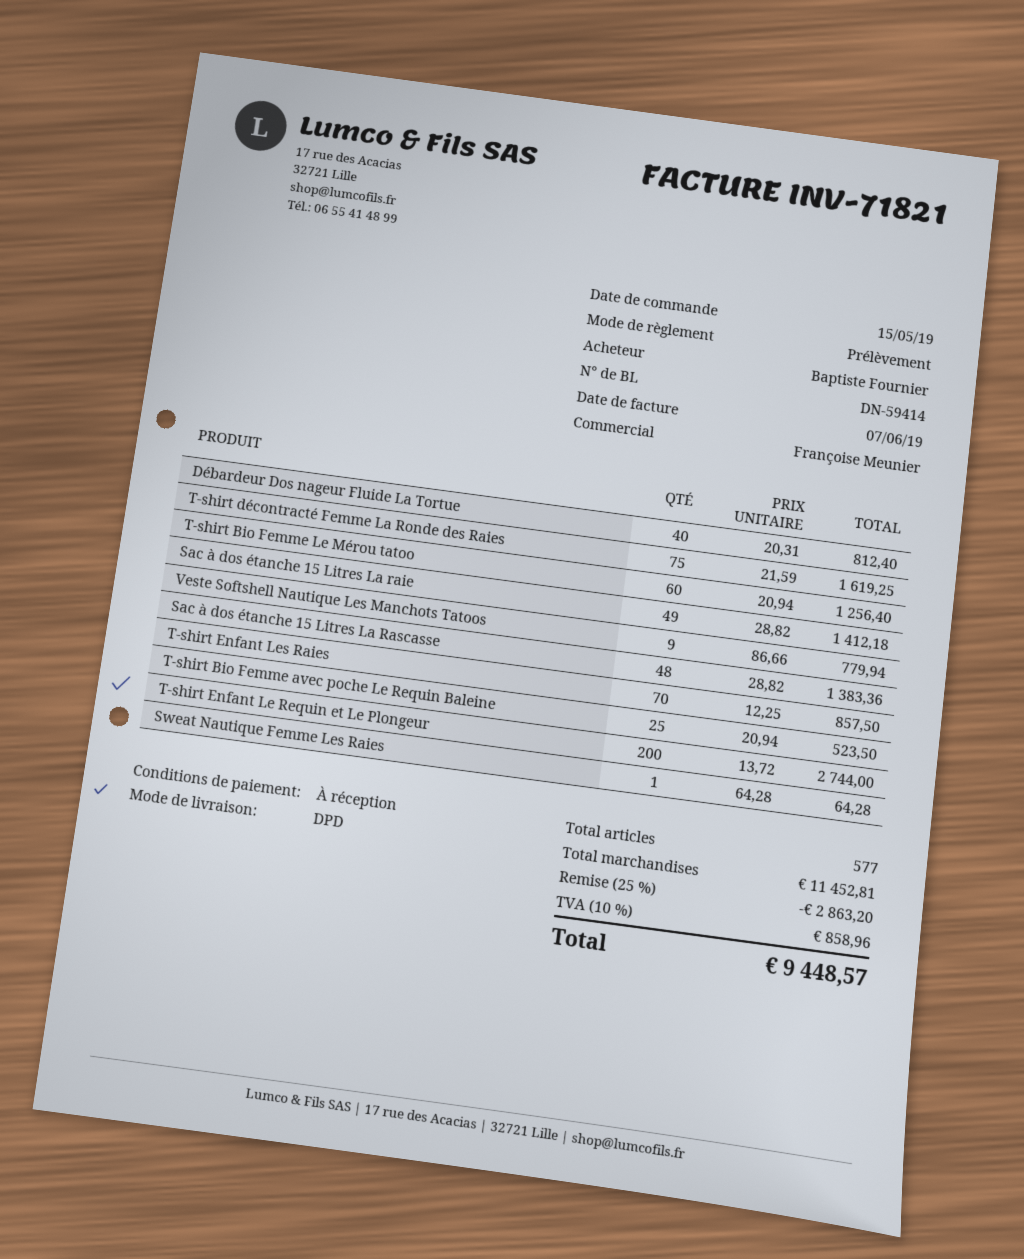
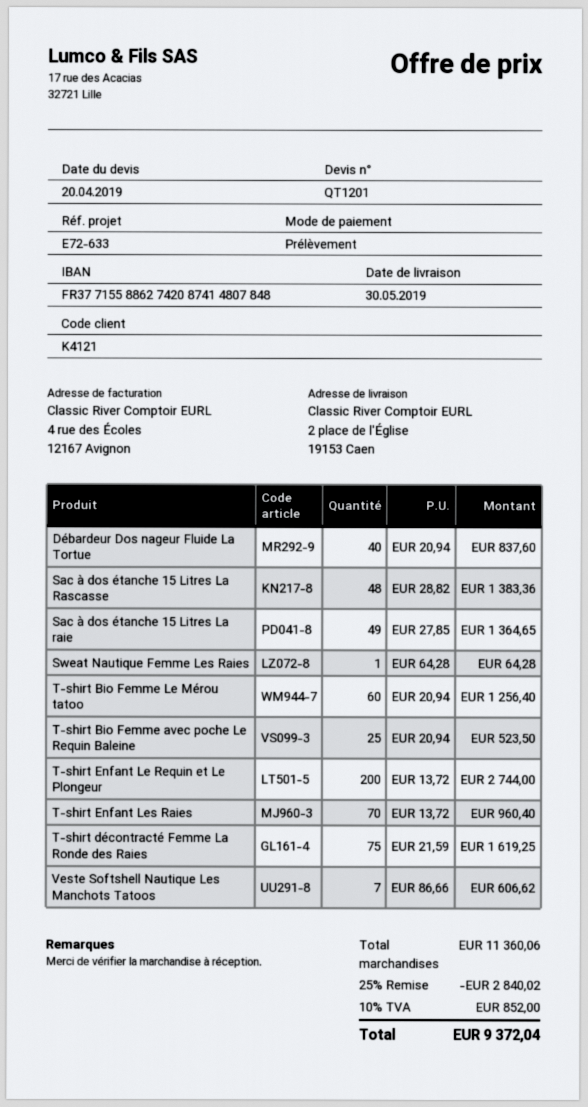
Débardeur Dos nageur Fluide La Tortue: 40 x 20.31 = 812.40 -> 40 x 20.94 = 837.60
Sac à dos étanche 15 Litres La raie: 49 x 28.82 = 1412.18 -> 49 x 27.85 = 1364.65
Veste Softshell Nautique Les Manchots Tatoos: 9 x 86.66 = 779.94 -> 7 x 86.66 = 606.62
T-shirt Enfant Les Raies: 70 x 12.25 = 857.50 -> 70 x 13.72 = 960.40
subtotal: 11452.81 -> 11360.06
discount: 25% = 2863.20 -> 25% = 2840.02
tax: 10% = 858.96 -> 10% = 852.00
total: 9448.57 -> 9372.04

